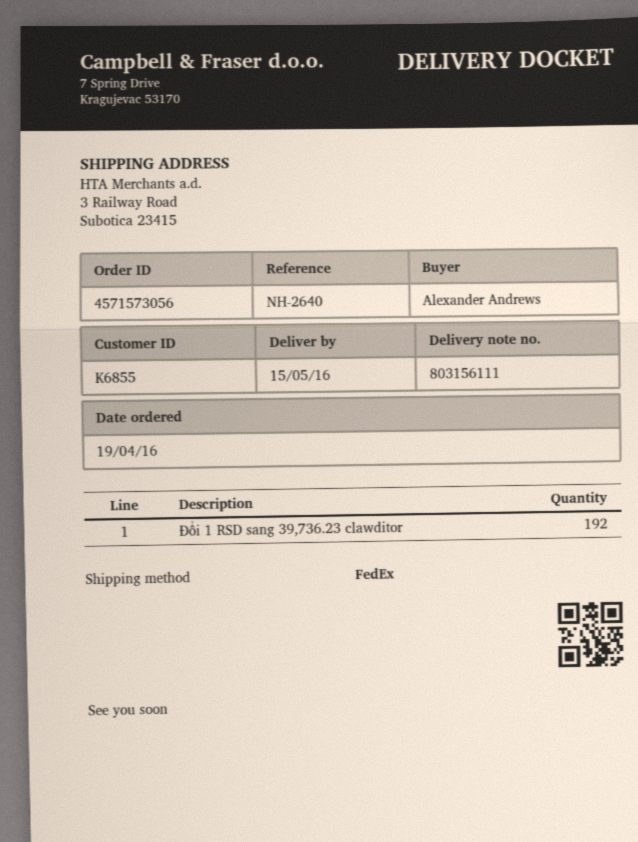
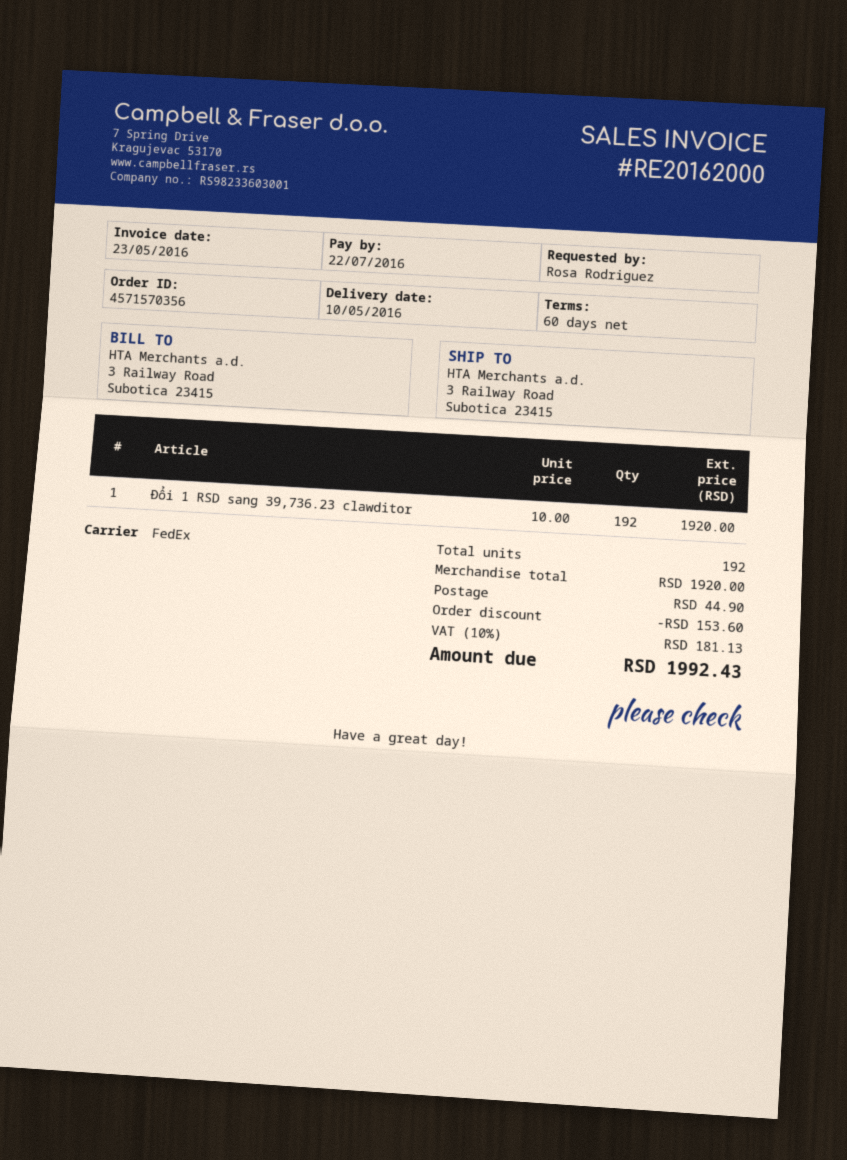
order number: 4571573056 -> 4571570356
delivery date: 2016-05-15 -> 2016-05-10
ordered by: Alexander Andrews -> Rosa Rodriguez

